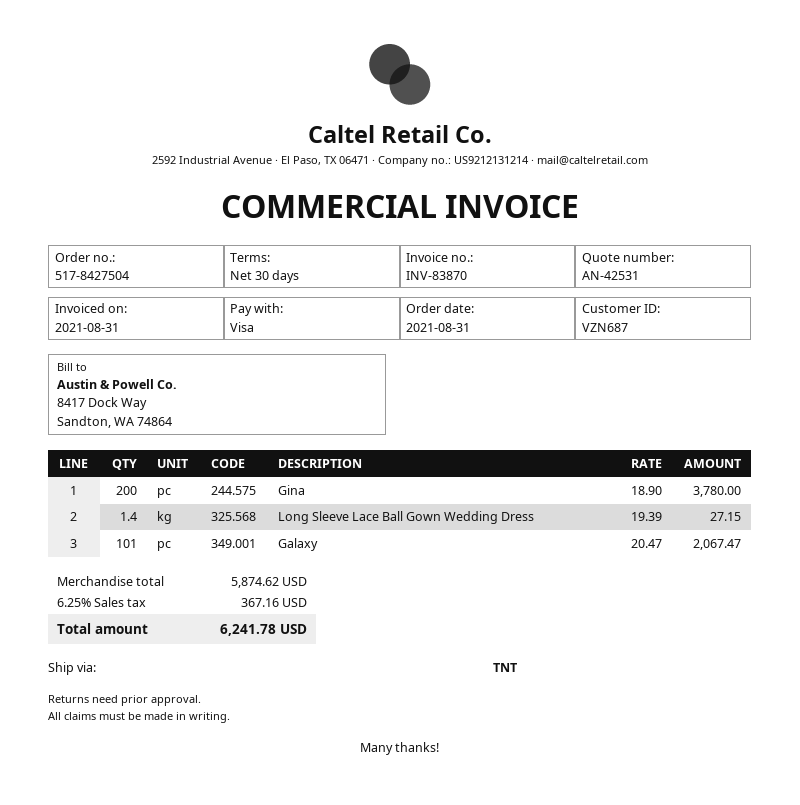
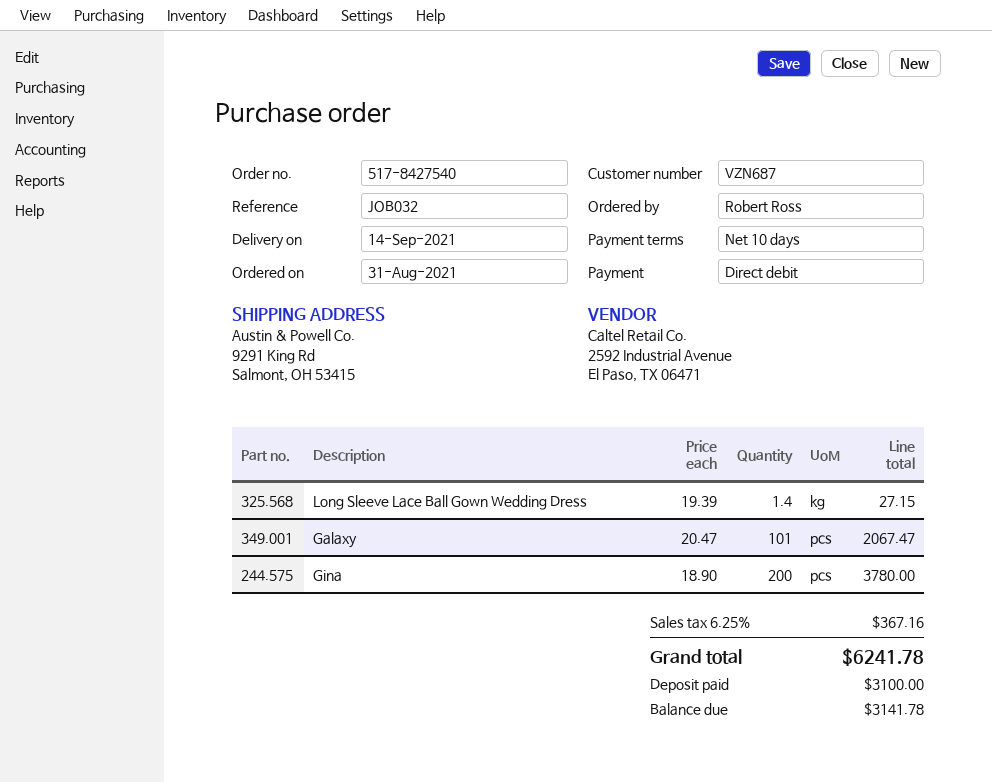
order number: 517-8427504 -> 517-8427540
payment terms: 30 days -> 10 days
payment method: Visa -> direct debit

